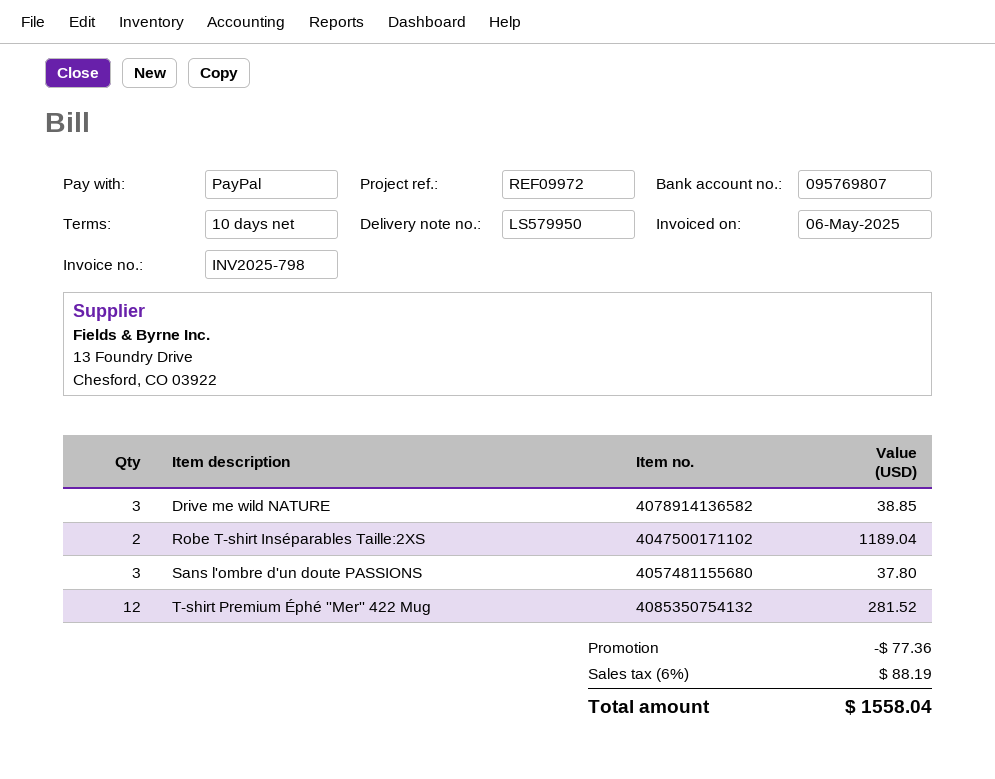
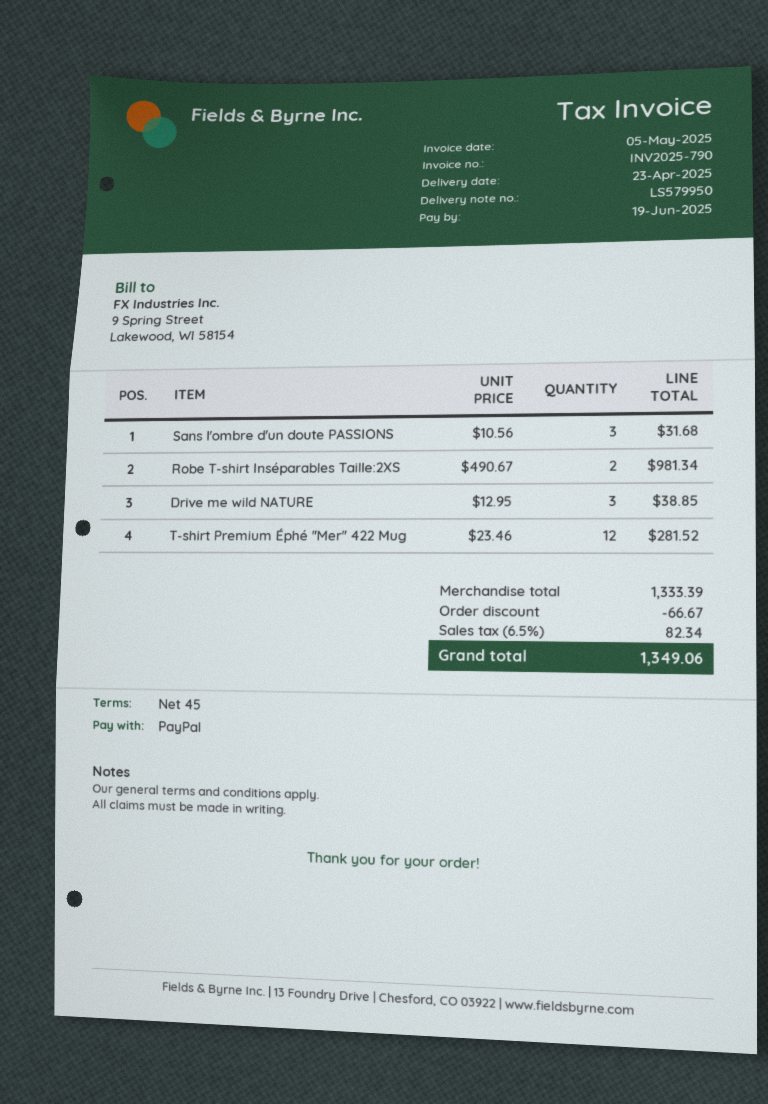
invoice number: INV2025-798 -> INV2025-790
invoice date: 2025-05-06 -> 2025-05-05
payment terms: 10 days -> 45 days
Robe T-shirt Inséparables Taille:2XS: 2 for 1189.04 -> 2 for 981.34
Sans l'ombre d'un doute PASSIONS: 3 for 37.80 -> 3 for 31.68
discount: 77.36 -> 66.67
tax: 6% = 88.19 -> 6.5% = 82.34
total: 1558.04 -> 1349.06

